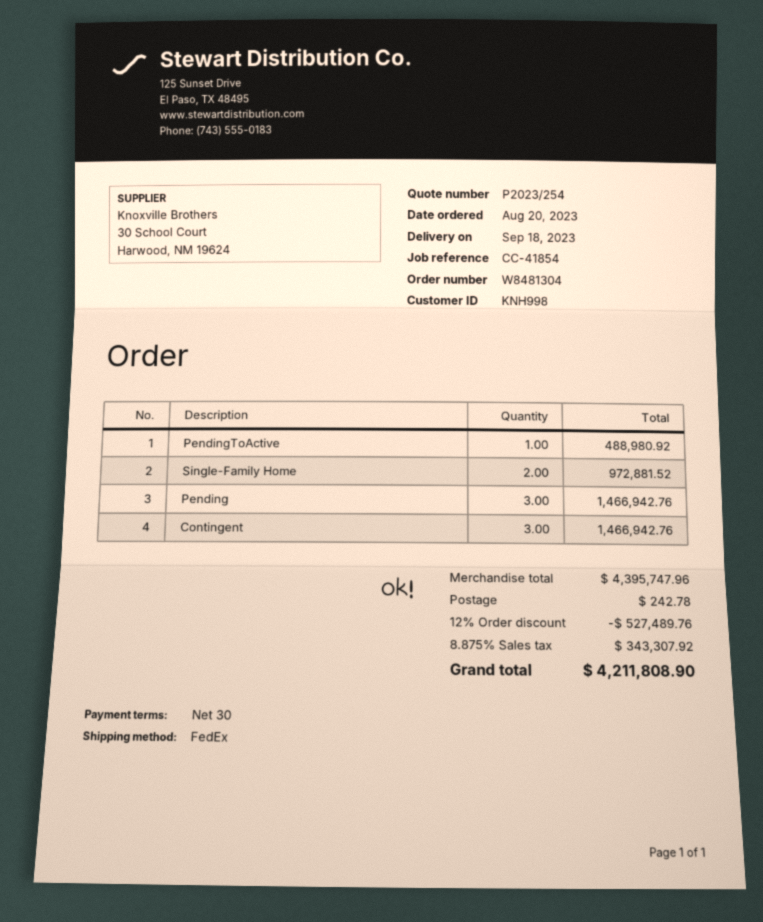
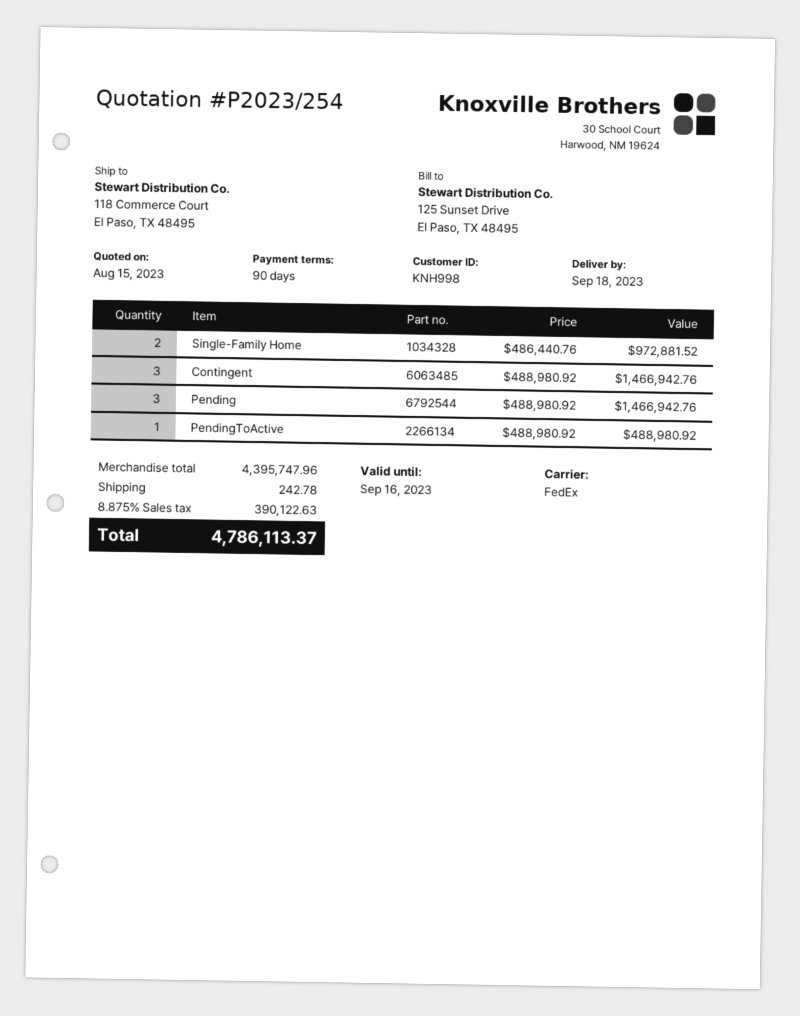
payment terms: 30 days -> 90 days
discount: 12% = 527489.76 -> none
tax: 8.875% = 343307.92 -> 8.875% = 390122.63
total: 4211808.90 -> 4786113.37

